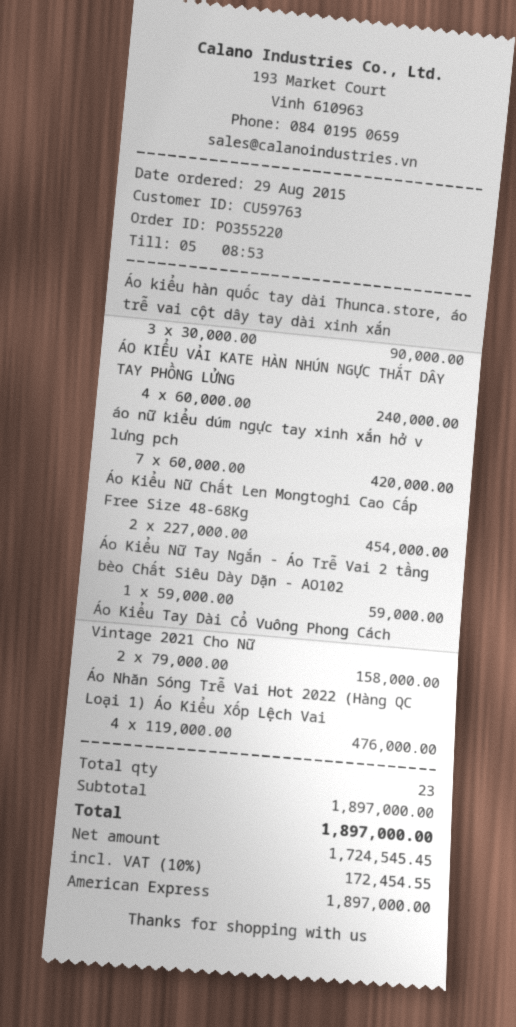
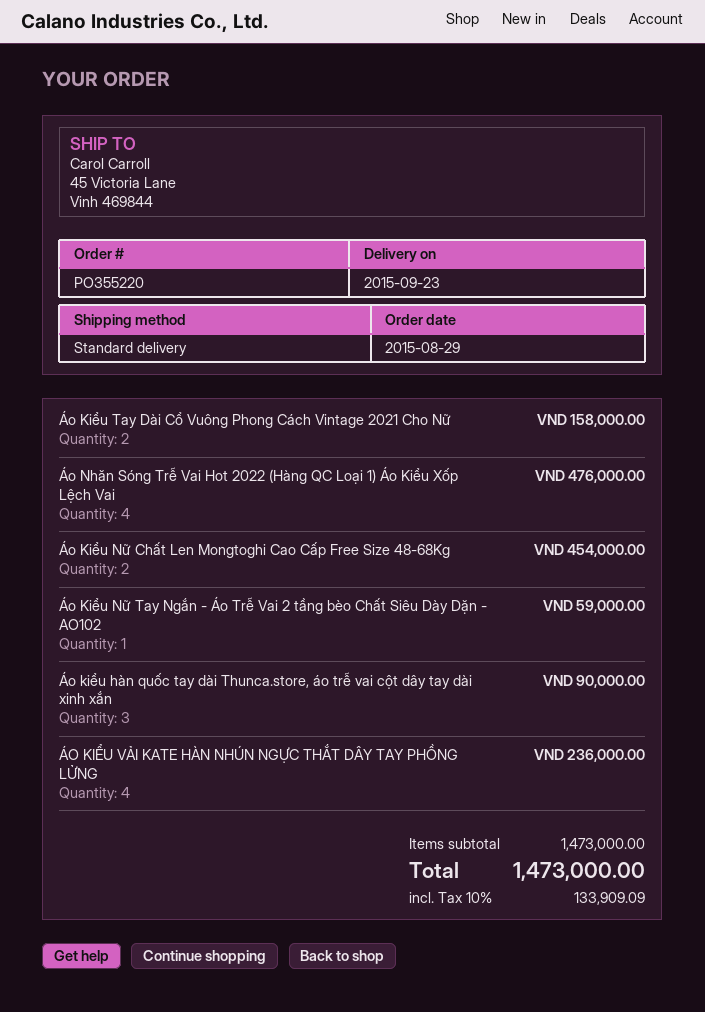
ÁO KIỂU VẢI KATE HÀN NHÚN NGỰC THẮT DÂY TAY PHỒNG LỬNG: 4 for 240000.00 -> 4 for 236000.00
áo nữ kiểu dúm ngực tay xinh xắn hở v lưng pch: 7 for 420000.00 -> none
subtotal: 1897000.00 -> 1473000.00
tax: 10% = 172454.55 -> 10% = 133909.09
total: 1897000.00 -> 1473000.00

